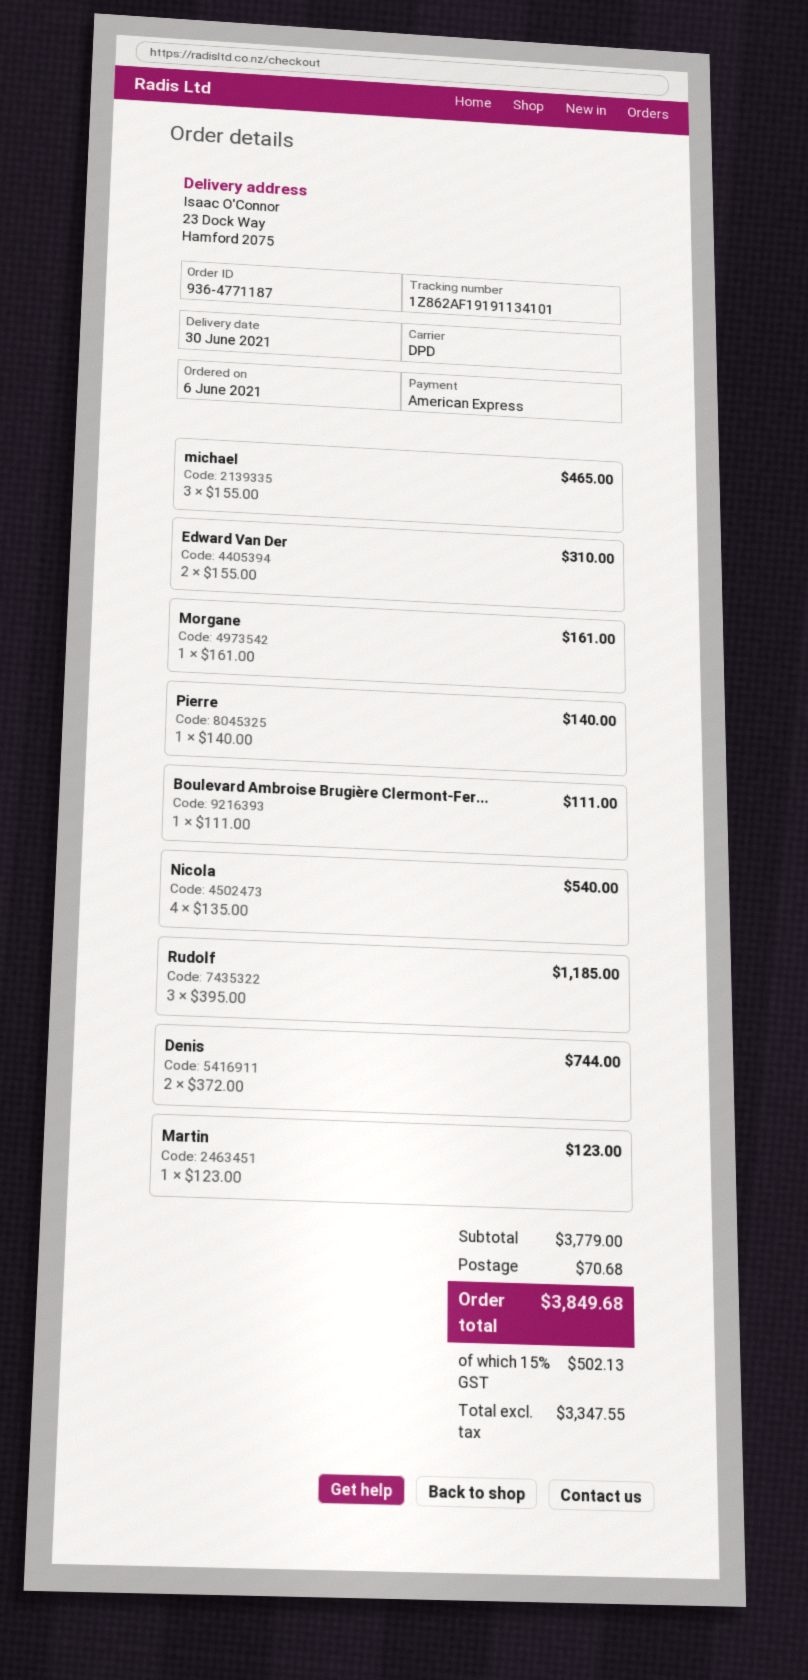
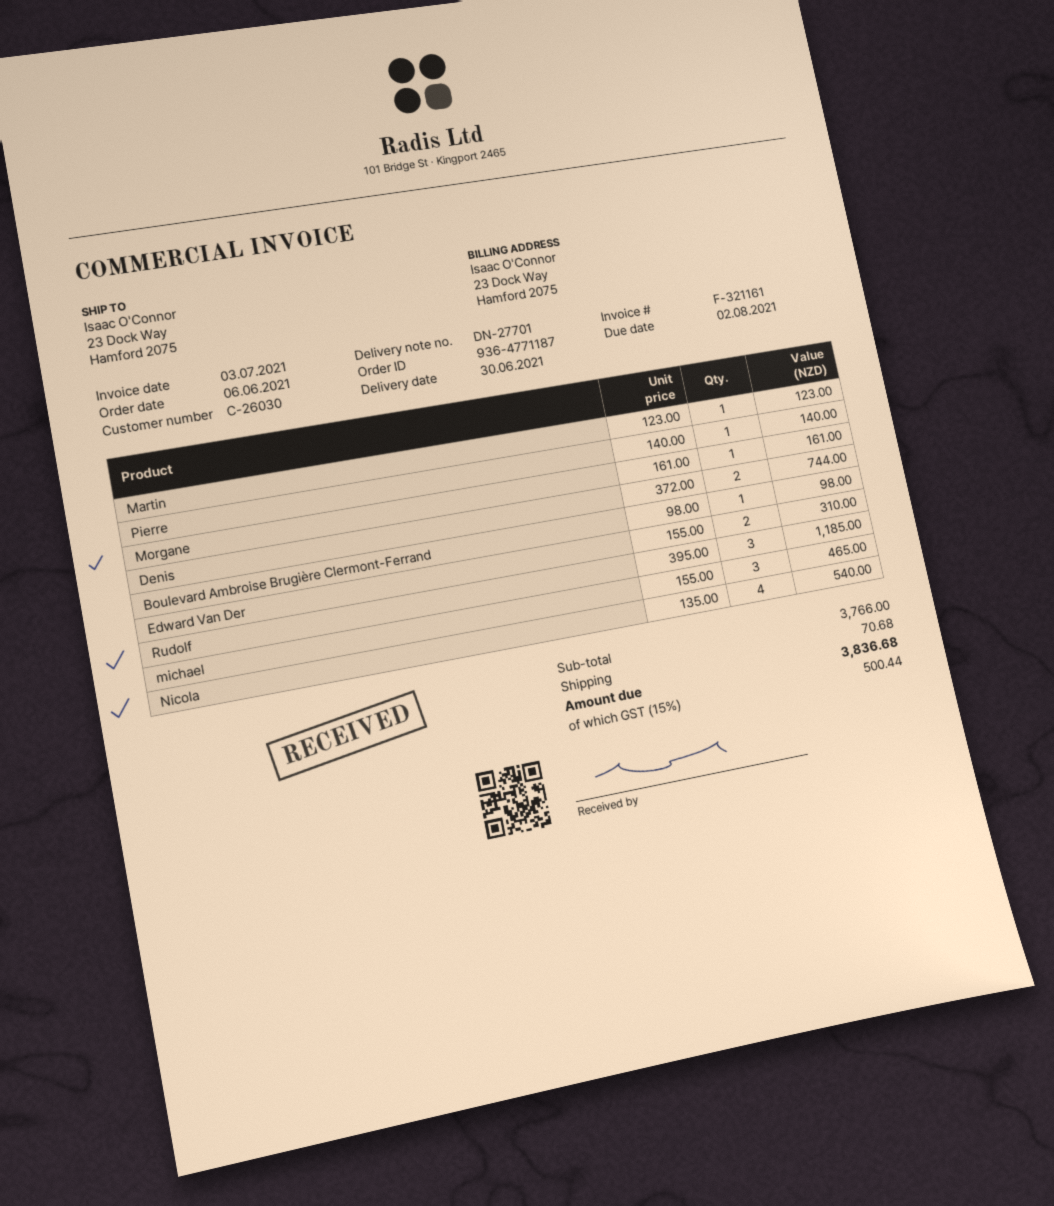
Boulevard Ambroise Brugière Clermont-Fer...: 1 x 111.00 = 111.00 -> 1 x 98.00 = 98.00
subtotal: 3779.00 -> 3766.00
tax: 15% = 502.13 -> 15% = 500.44
total: 3849.68 -> 3836.68

